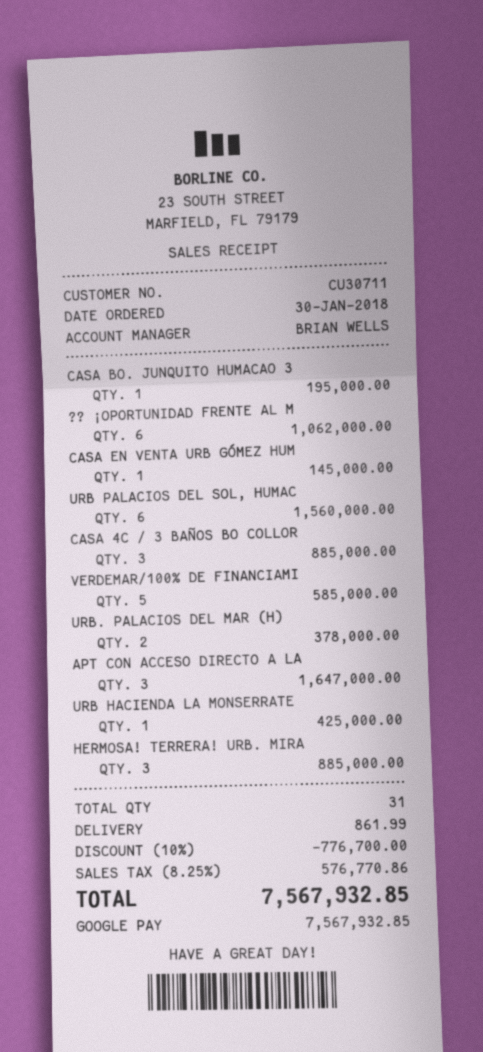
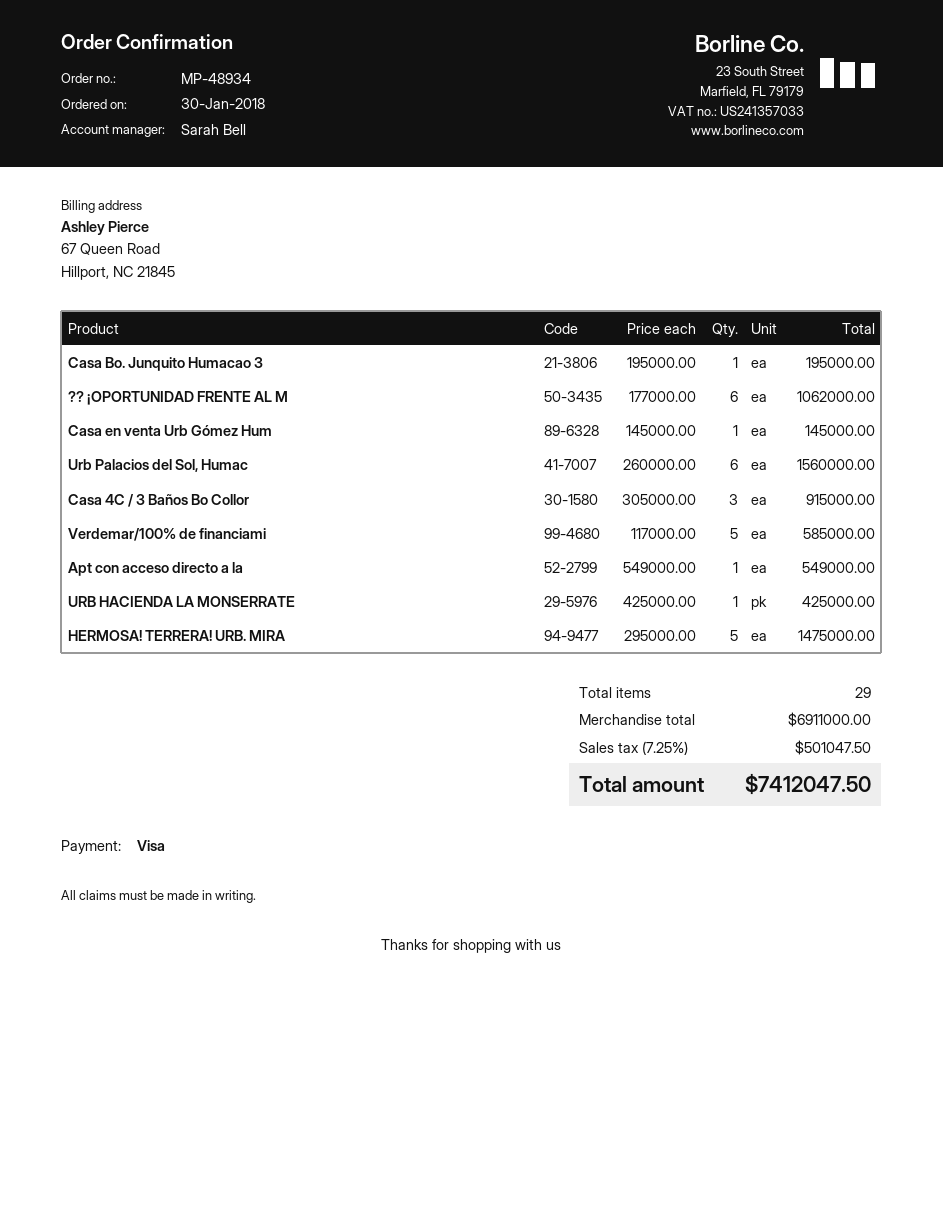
sales rep: BRIAN WELLS -> Sarah Bell
payment method: Google Pay -> Visa
CASA 4C / 3 BAÑOS BO COLLOR: 3 for 885000.00 -> 3 for 915000.00
URB. PALACIOS DEL MAR (H): 2 for 378000.00 -> none
APT CON ACCESO DIRECTO A LA: 3 for 1647000.00 -> 1 for 549000.00
HERMOSA! TERRERA! URB. MIRA: 3 for 885000.00 -> 5 for 1475000.00
total quantity: 31 -> 29
discount: 10% = 776700.00 -> none
shipping: 861.99 -> none
tax: 8.25% = 576770.86 -> 7.25% = 501047.50
total: 7567932.85 -> 7412047.50

